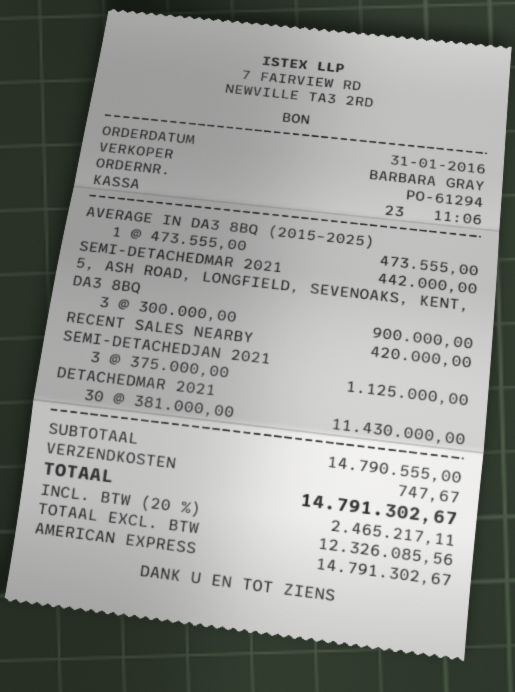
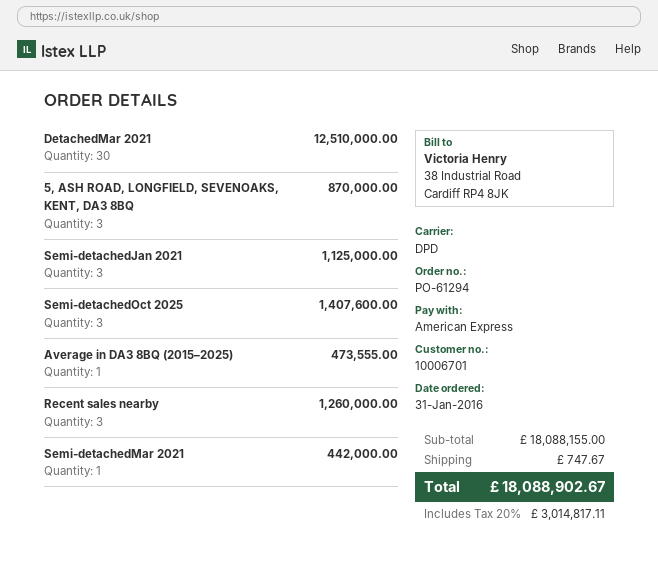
5, ASH ROAD, LONGFIELD, SEVENOAKS, KENT, DA3 8BQ: 3 for 900000.00 -> 3 for 870000.00
RECENT SALES NEARBY: 1 for 420000.00 -> 3 for 1260000.00
DETACHEDMAR 2021: 30 for 11430000.00 -> 30 for 12510000.00
Semi-detachedOct 2025: none -> 3 for 1407600.00
subtotal: 14790555.00 -> 18088155.00
tax: 20% = 2465217.11 -> 20% = 3014817.11
total: 14791302.67 -> 18088902.67

